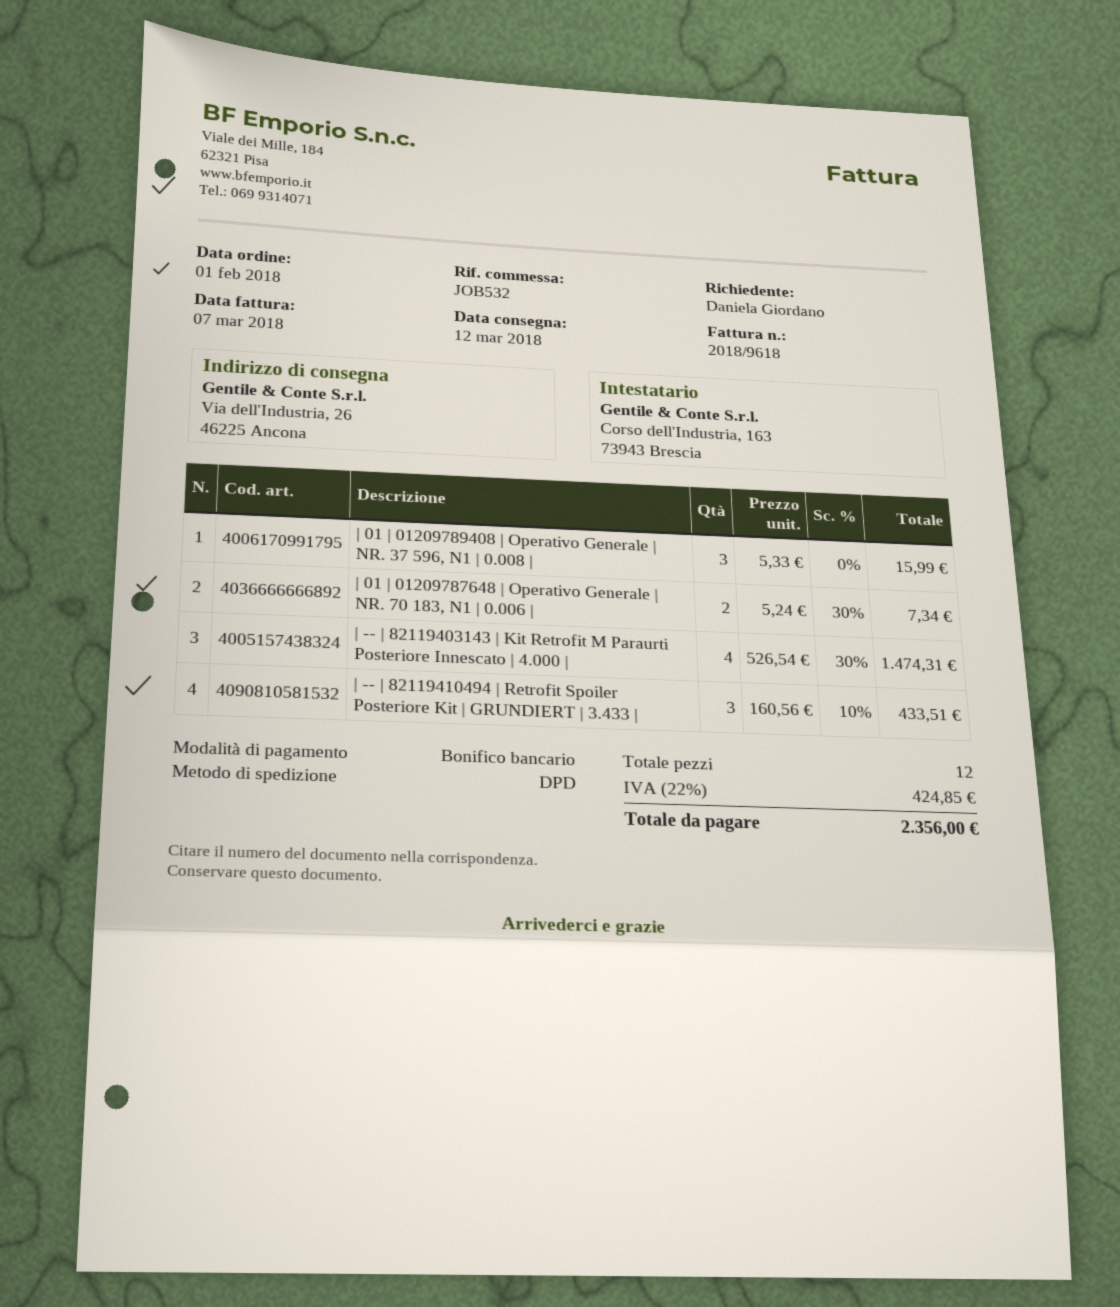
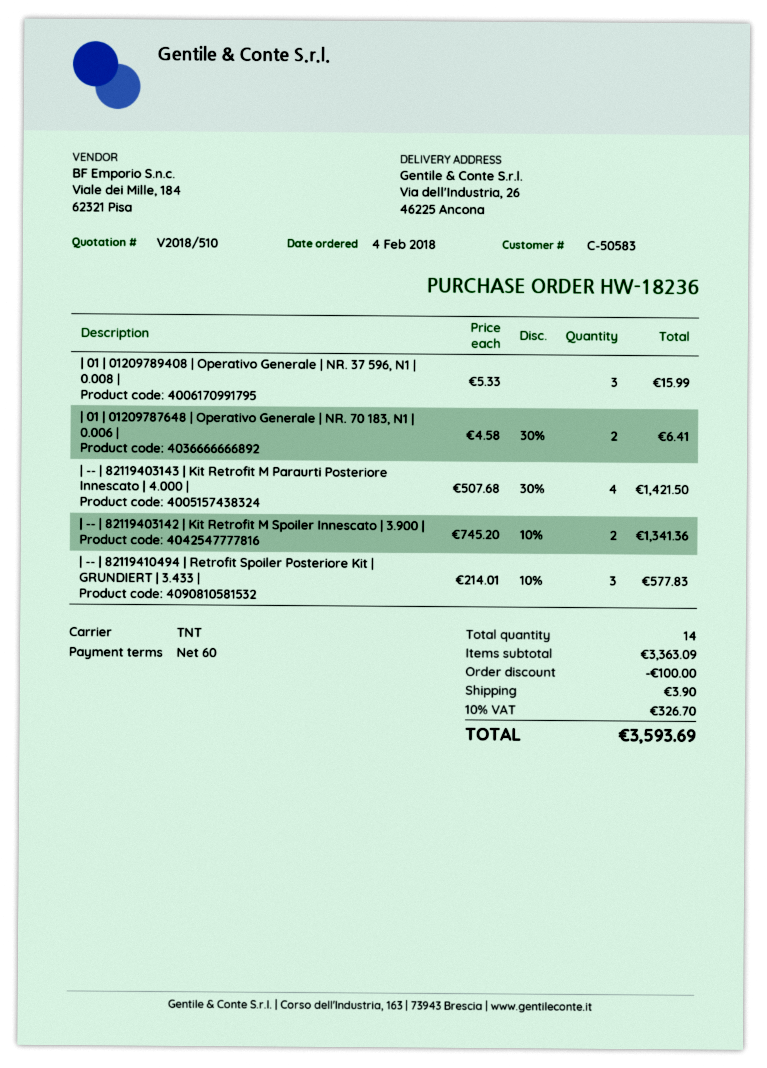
order date: 2018-02-01 -> 2018-02-04
shipping method: DPD -> TNT
| 01 | 01209787648 | Operativo Generale | NR. 70 183, N1 | 0.006 |: 2 x 5.24 - 30% = 7.34 -> 2 x 4.58 - 30% = 6.41
| -- | 82119403143 | Kit Retrofit M Paraurti Posteriore Innescato | 4.000 |: 4 x 526.54 - 30% = 1474.31 -> 4 x 507.68 - 30% = 1421.50
| -- | 82119410494 | Retrofit Spoiler Posteriore Kit | GRUNDIERT | 3.433 |: 3 x 160.56 - 10% = 433.51 -> 3 x 214.01 - 10% = 577.83
| -- | 82119403142 | Kit Retrofit M Spoiler Innescato | 3.900 |: none -> 2 x 745.20 - 10% = 1341.36
total quantity: 12 -> 14
discount: none -> 100.00
shipping: none -> 3.90
tax: 22% = 424.85 -> 10% = 326.70
total: 2356.00 -> 3593.69

